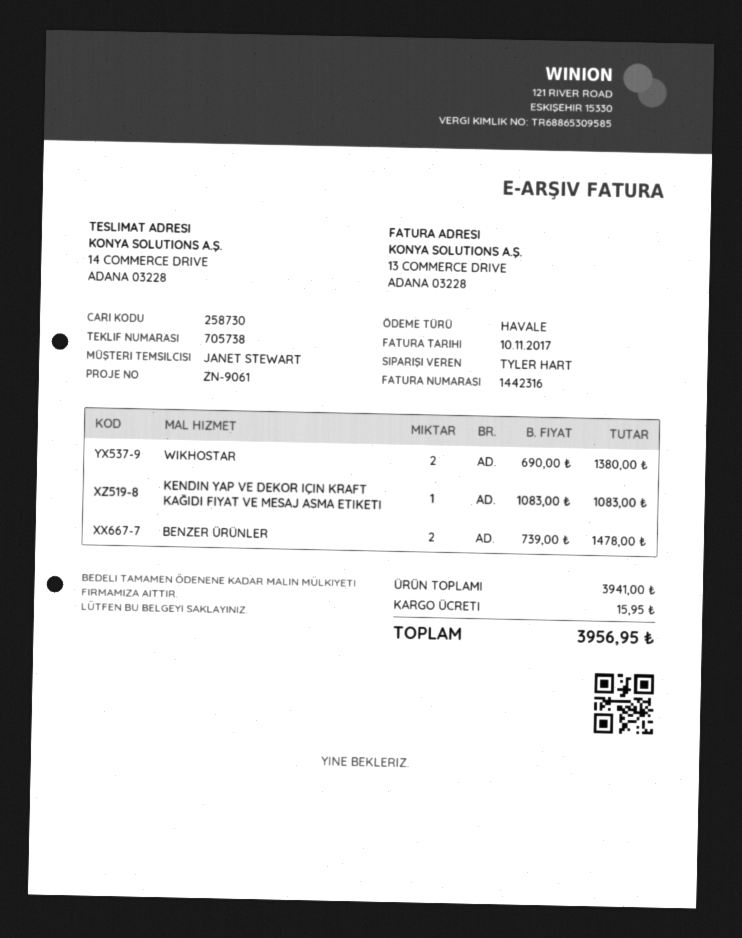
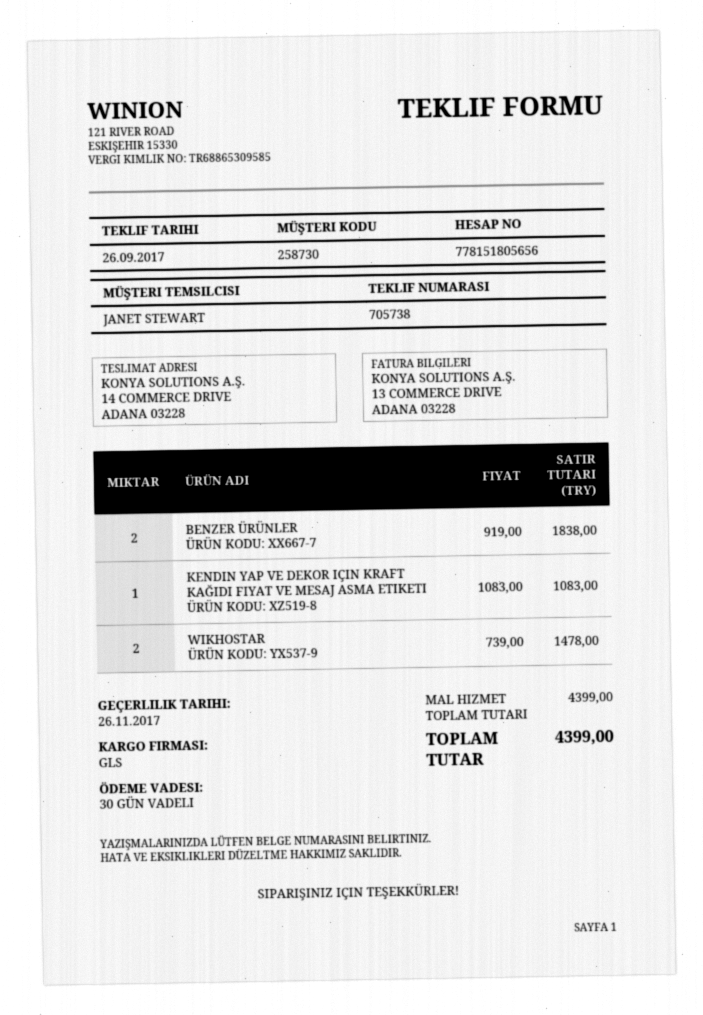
WIKHOSTAR: 2 x 690.00 = 1380.00 -> 2 x 739.00 = 1478.00
BENZER ÜRÜNLER: 2 x 739.00 = 1478.00 -> 2 x 919.00 = 1838.00
subtotal: 3941.00 -> 4399.00
shipping: 15.95 -> none
total: 3956.95 -> 4399.00

